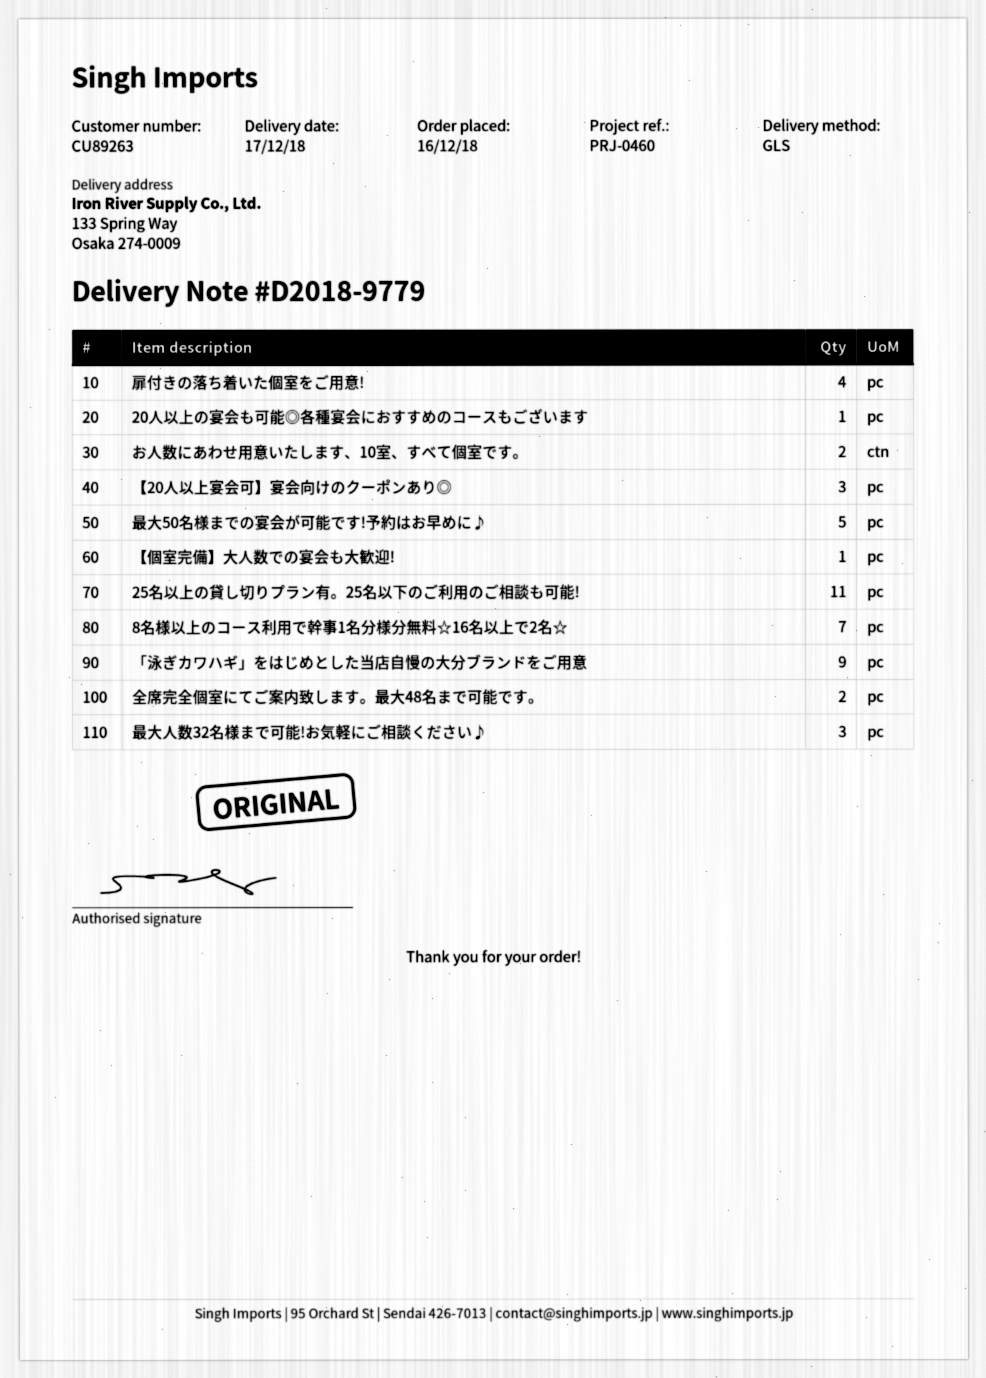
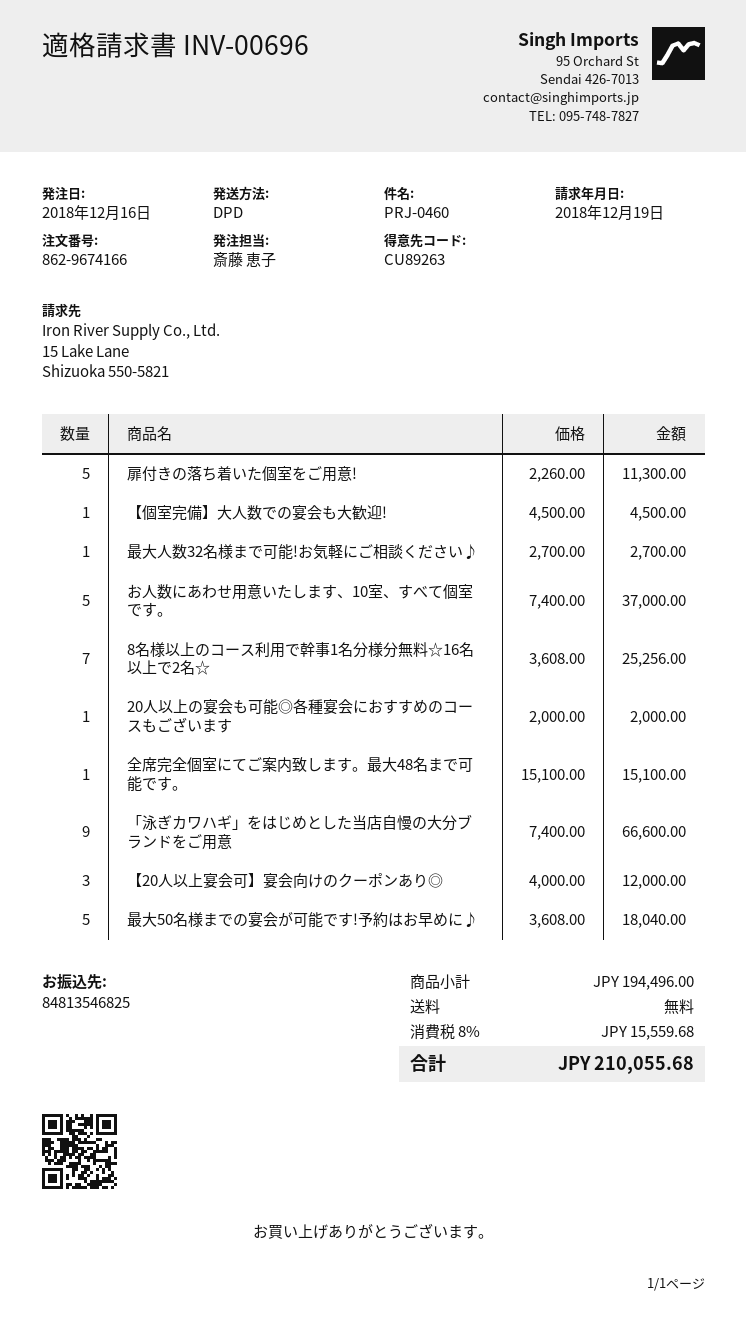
shipping method: GLS -> DPD
扉付きの落ち着いた個室をご用意!: 4 -> 5
お人数にあわせ用意いたします、10室、すべて個室です。: 2 -> 5
25名以上の貸し切りプラン有。25名以下のご利用のご相談も可能!: 11 -> none
全席完全個室にてご案内致します。最大48名まで可能です。: 2 -> 1
最大人数32名様まで可能!お気軽にご相談ください♪: 3 -> 1

